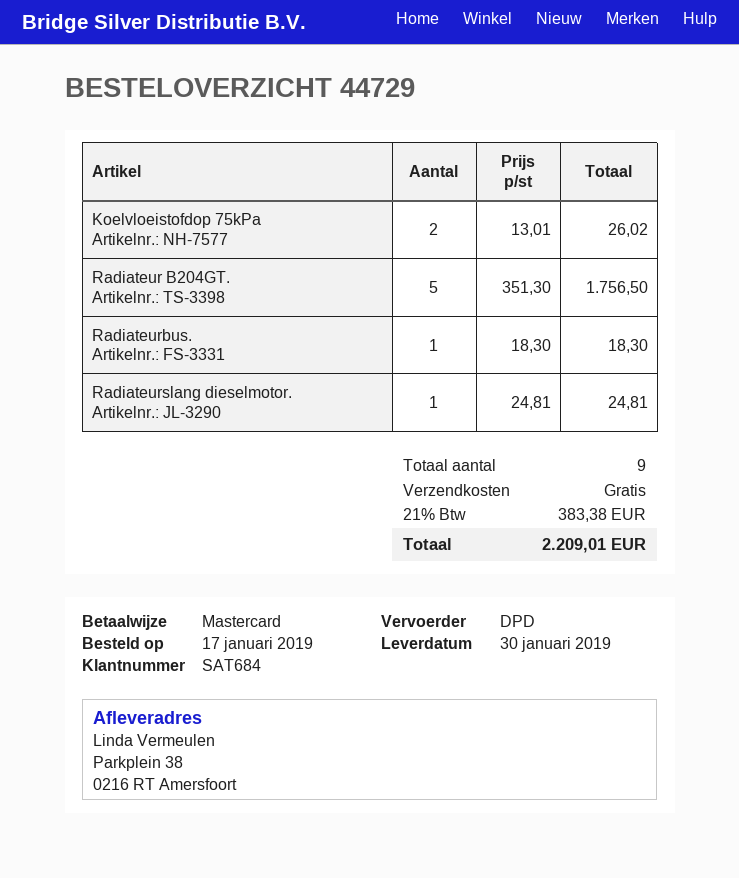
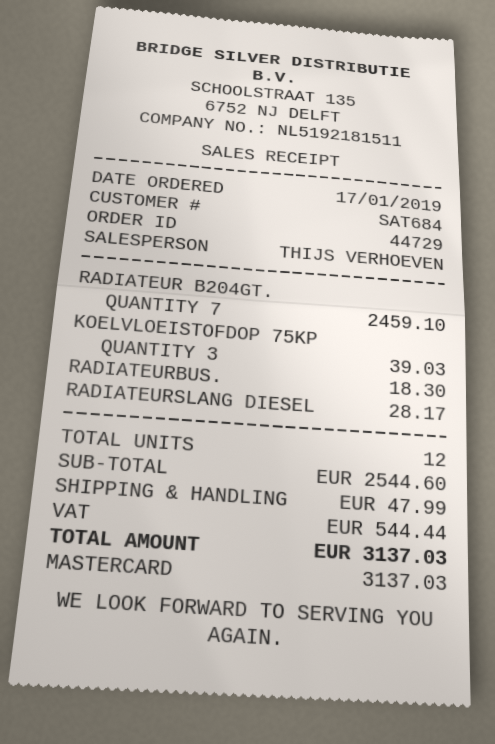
Koelvloeistofdop 75kPa: 2 for 26.02 -> 3 for 39.03
Radiateur B204GT.: 5 for 1756.50 -> 7 for 2459.10
Radiateurslang dieselmotor.: 1 for 24.81 -> 1 for 28.17
total quantity: 9 -> 12
shipping: 0.00 -> 47.99
tax: 383.38 -> 544.44
total: 2209.01 -> 3137.03

